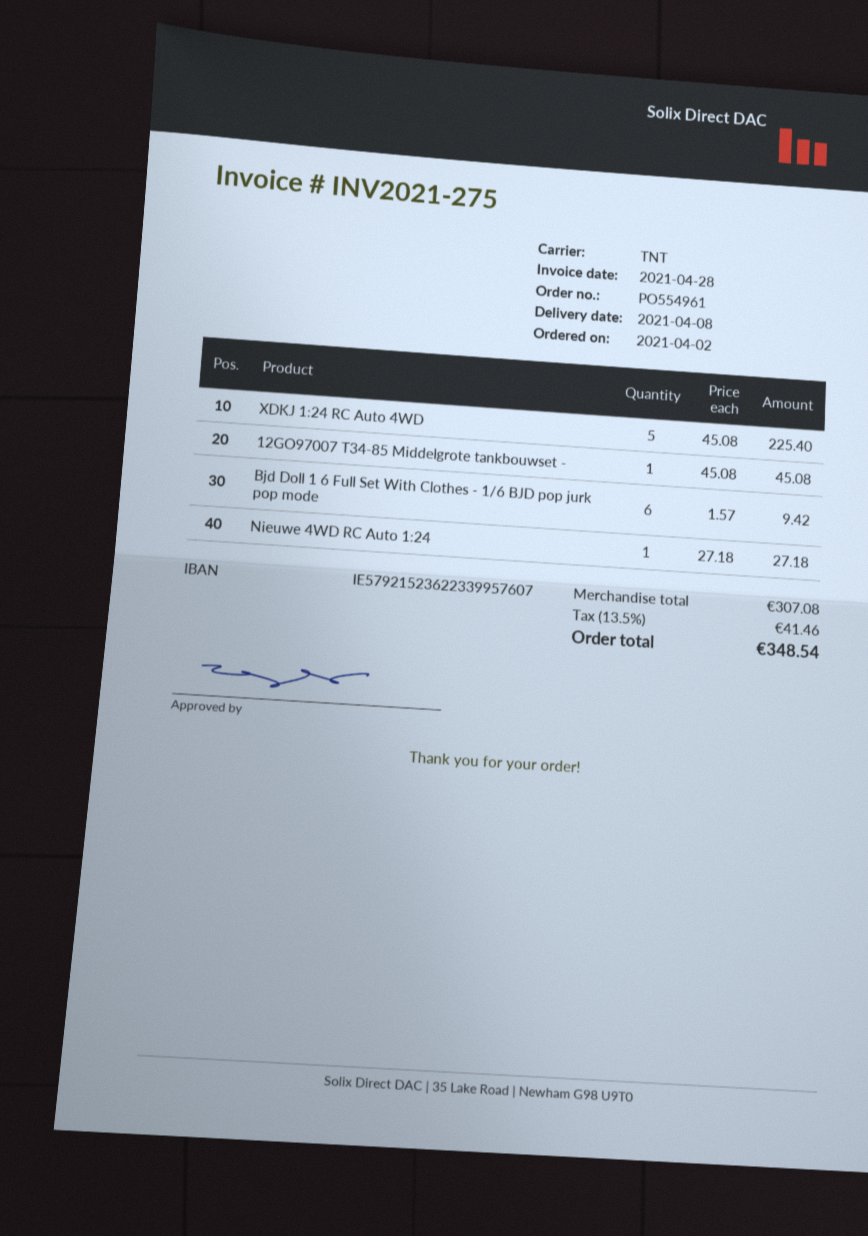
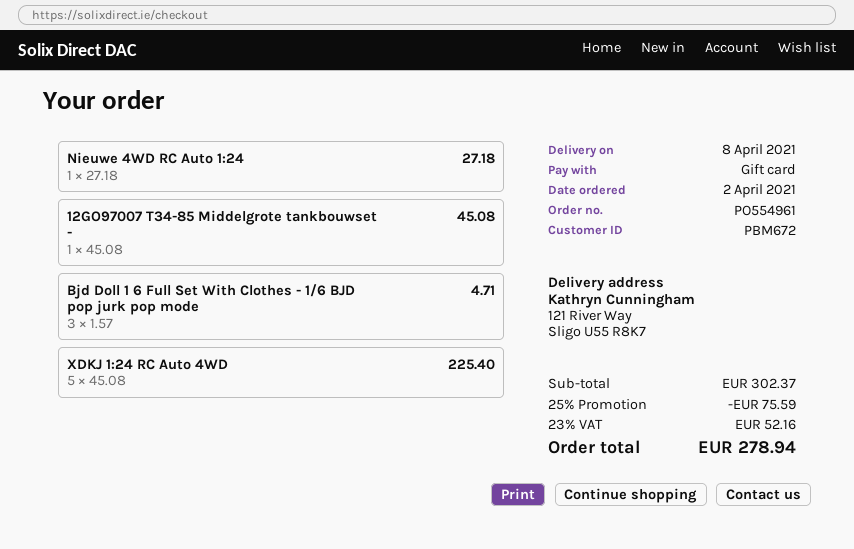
Bjd Doll 1 6 Full Set With Clothes - 1/6 BJD pop jurk pop mode: 6 x 1.57 = 9.42 -> 3 x 1.57 = 4.71
subtotal: 307.08 -> 302.37
discount: none -> 25% = 75.59
tax: 13.5% = 41.46 -> 23% = 52.16
total: 348.54 -> 278.94

